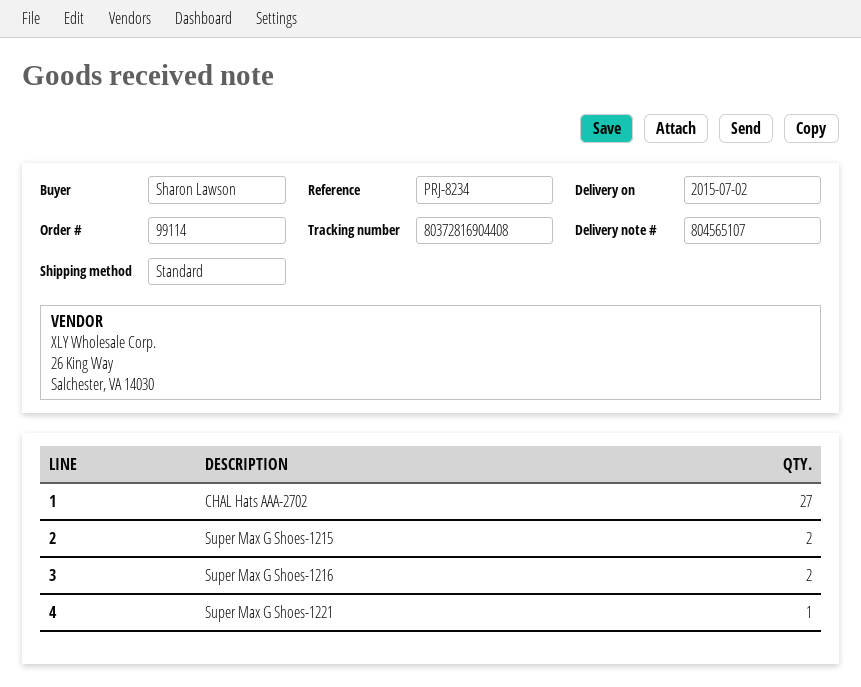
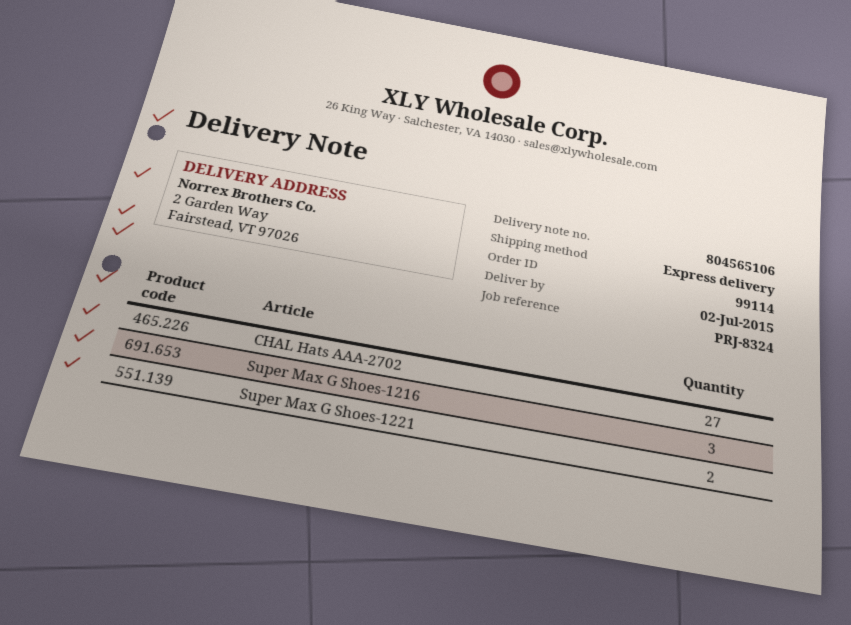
delivery note number: 804565107 -> 804565106
reference: PRJ-8234 -> PRJ-8324
shipping method: standard -> express
Super Max G Shoes-1215: 2 -> none
Super Max G Shoes-1216: 2 -> 3
Super Max G Shoes-1221: 1 -> 2

